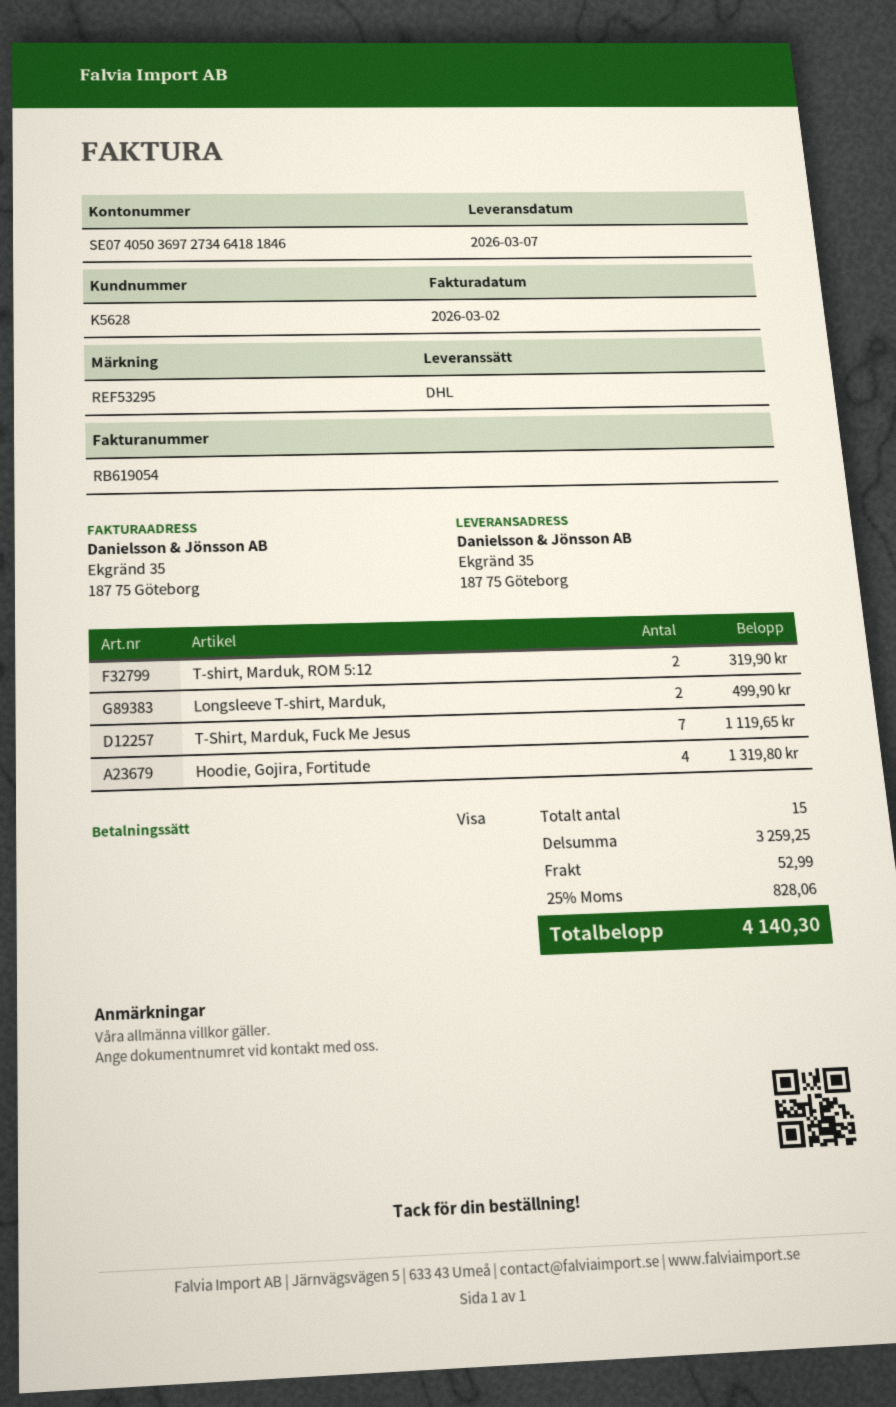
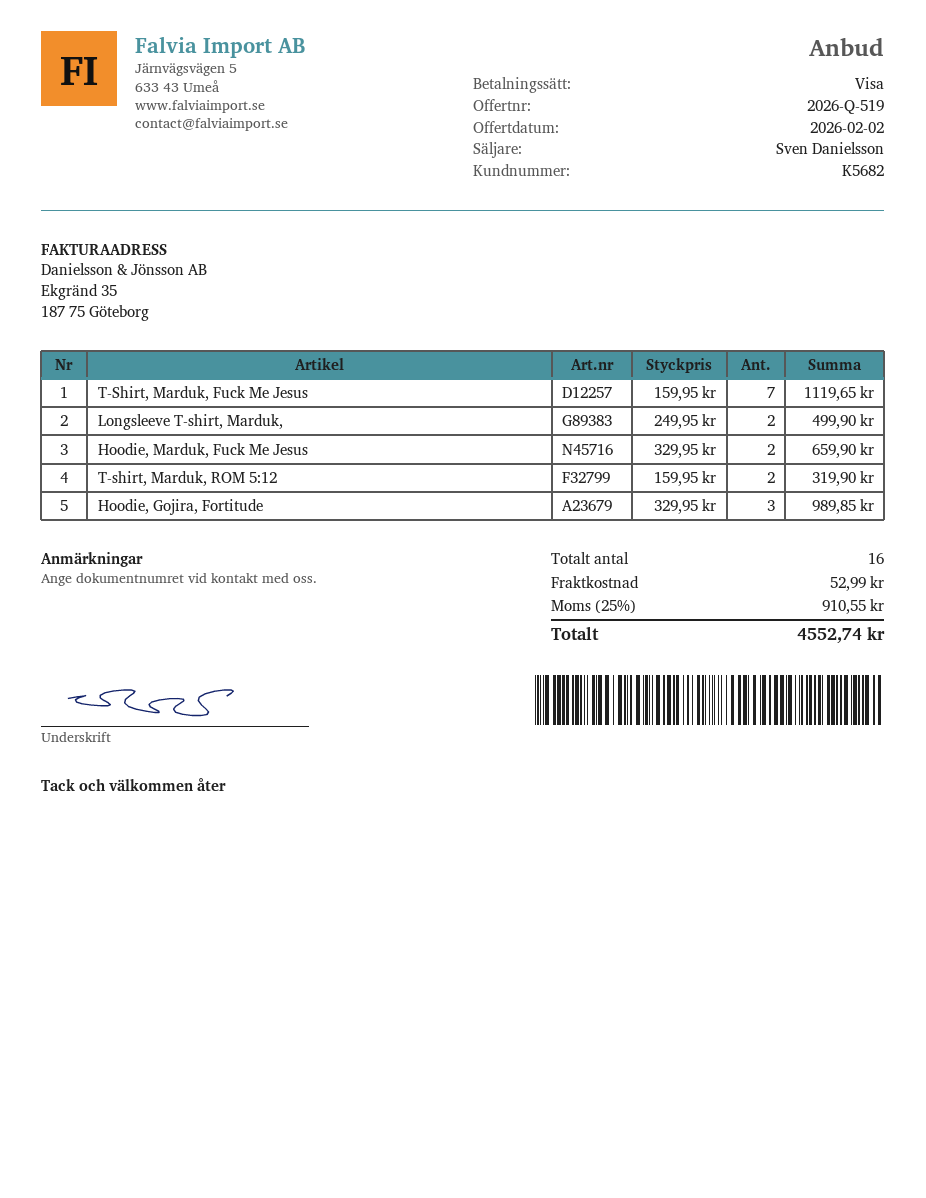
customer number: K5628 -> K5682
Hoodie, Gojira, Fortitude: 4 for 1319.80 -> 3 for 989.85
Hoodie, Marduk, Fuck Me Jesus: none -> 2 for 659.90
total quantity: 15 -> 16
tax: 25% = 828.06 -> 25% = 910.55
total: 4140.30 -> 4552.74

